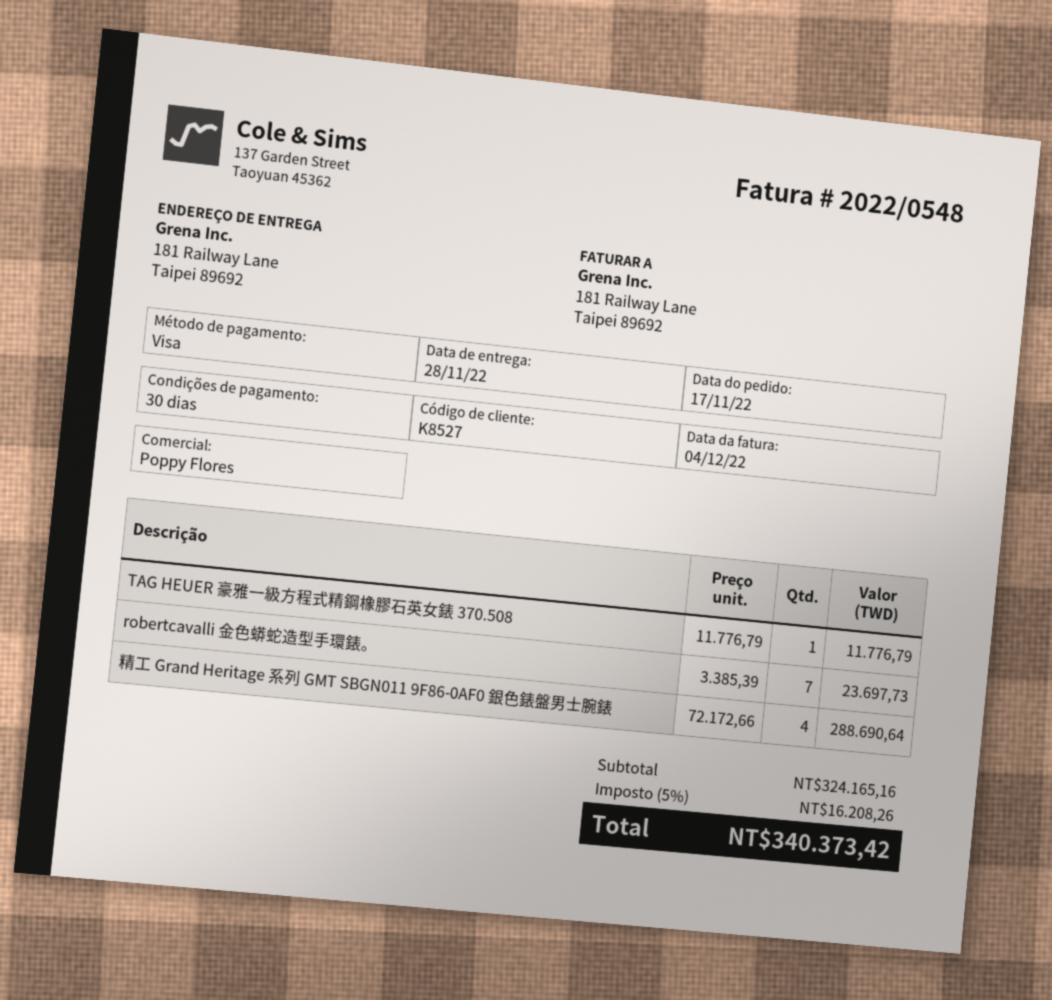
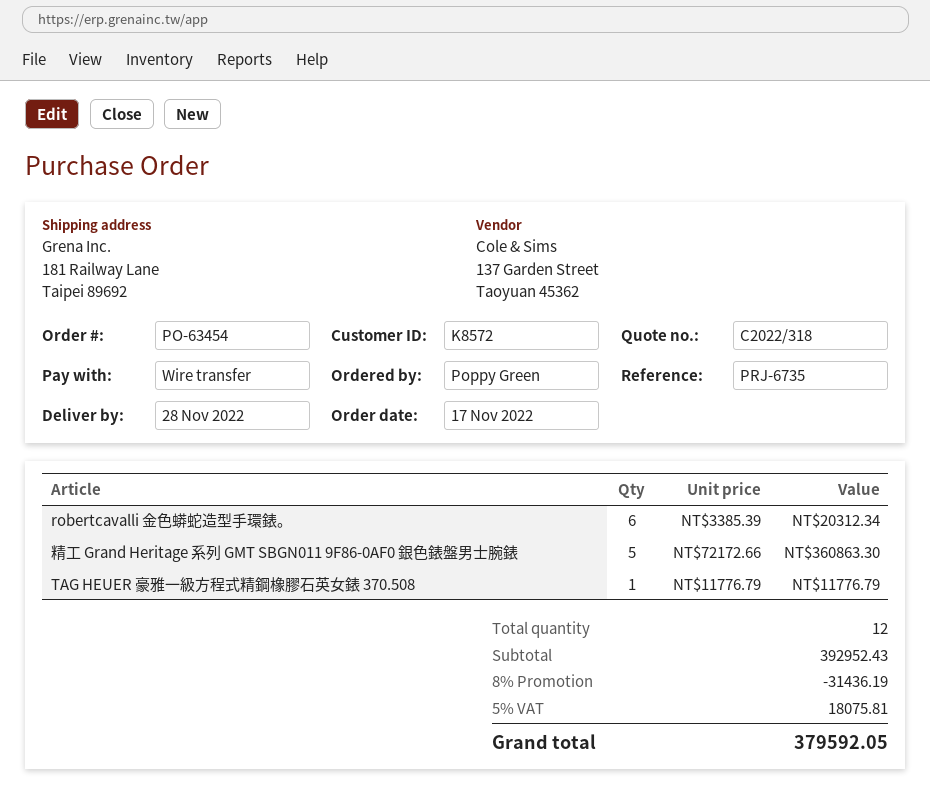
customer number: K8527 -> K8572
payment method: Visa -> bank transfer
robertcavalli 金色蟒蛇造型手環錶。: 7 x 3385.39 = 23697.73 -> 6 x 3385.39 = 20312.34
精工 Grand Heritage 系列 GMT SBGN011 9F86-0AF0 銀色錶盤男士腕錶: 4 x 72172.66 = 288690.64 -> 5 x 72172.66 = 360863.30
subtotal: 324165.16 -> 392952.43
discount: none -> 8% = 31436.19
tax: 5% = 16208.26 -> 5% = 18075.81
total: 340373.42 -> 379592.05

